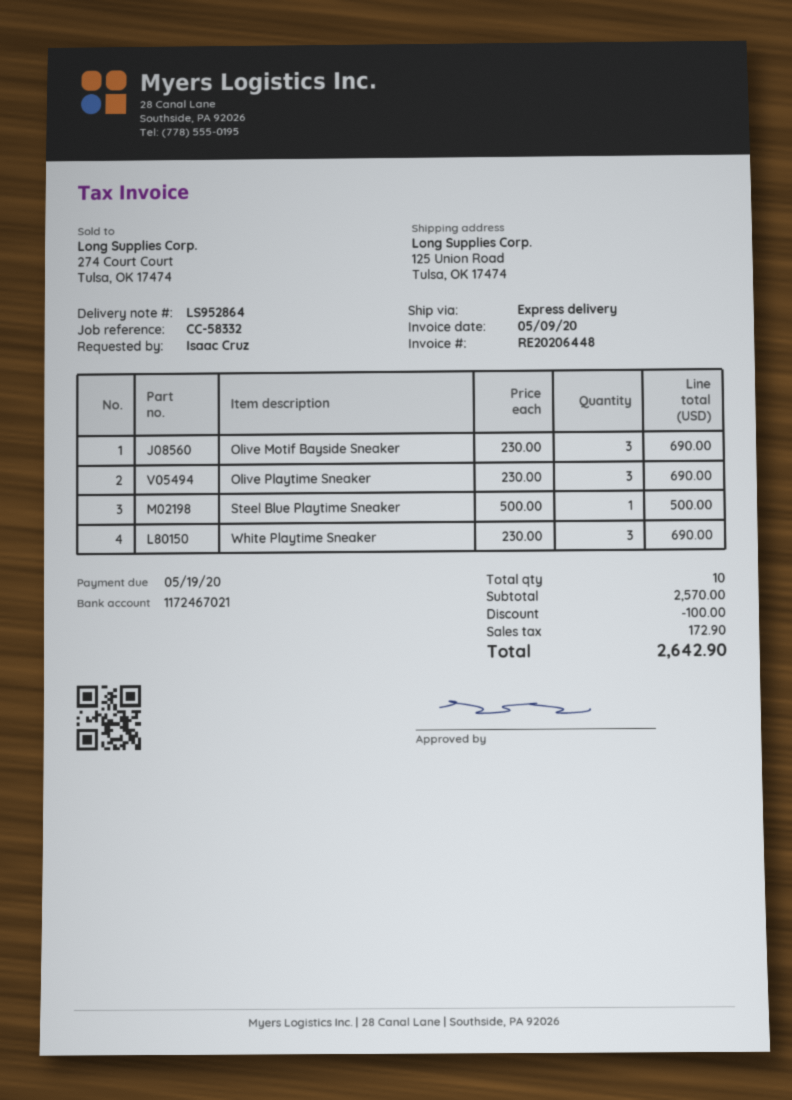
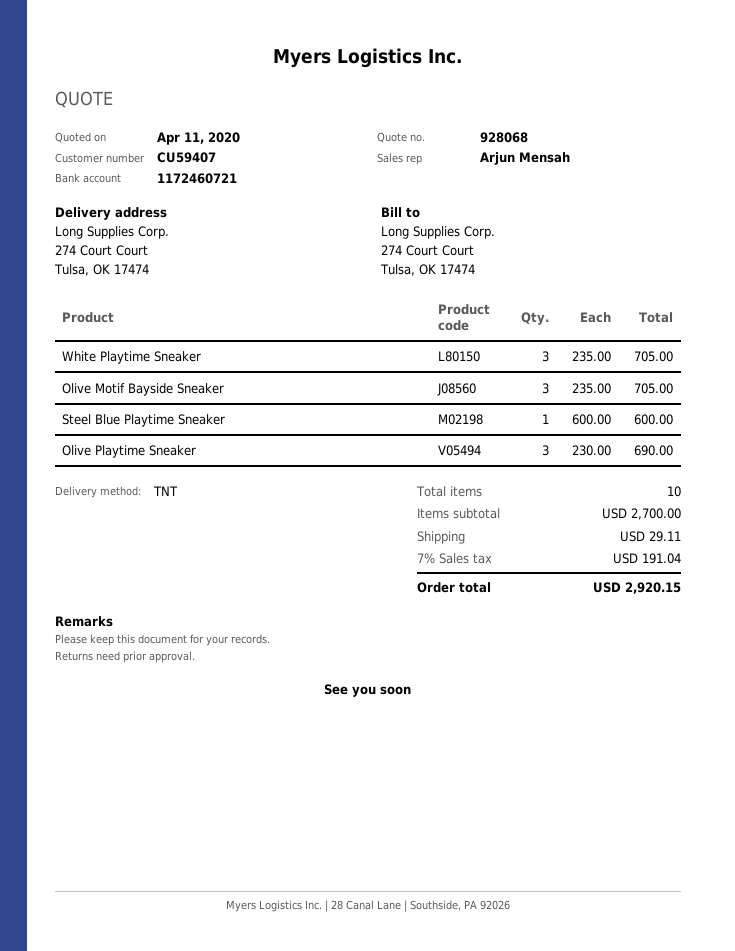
bank account: 1172467021 -> 1172460721
shipping method: express -> TNT
ship to: 125 Union Road, Tulsa, OK 17474 -> 274 Court Court, Tulsa, OK 17474
Olive Motif Bayside Sneaker: 3 x 230.00 = 690.00 -> 3 x 235.00 = 705.00
Steel Blue Playtime Sneaker: 1 x 500.00 = 500.00 -> 1 x 600.00 = 600.00
White Playtime Sneaker: 3 x 230.00 = 690.00 -> 3 x 235.00 = 705.00
subtotal: 2570.00 -> 2700.00
discount: 100.00 -> none
shipping: none -> 29.11
tax: 172.90 -> 191.04
total: 2642.90 -> 2920.15

